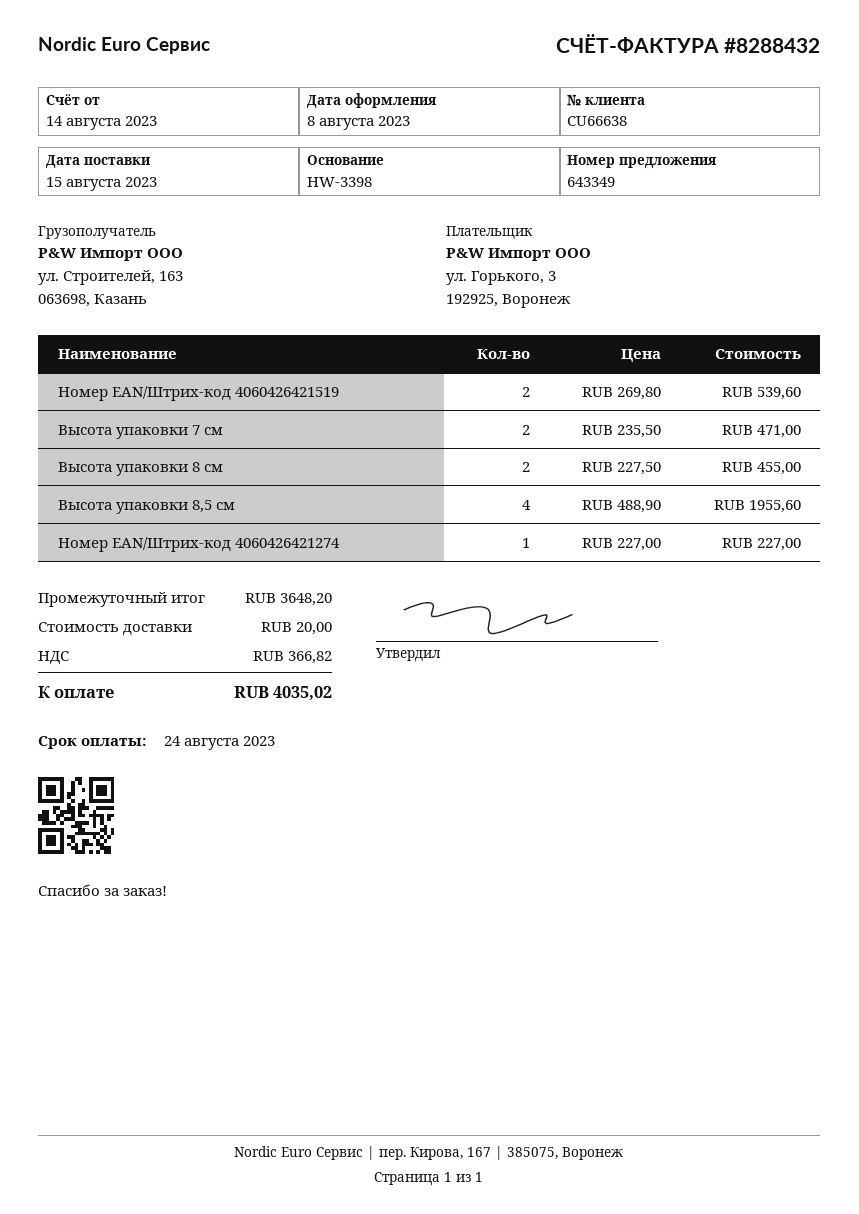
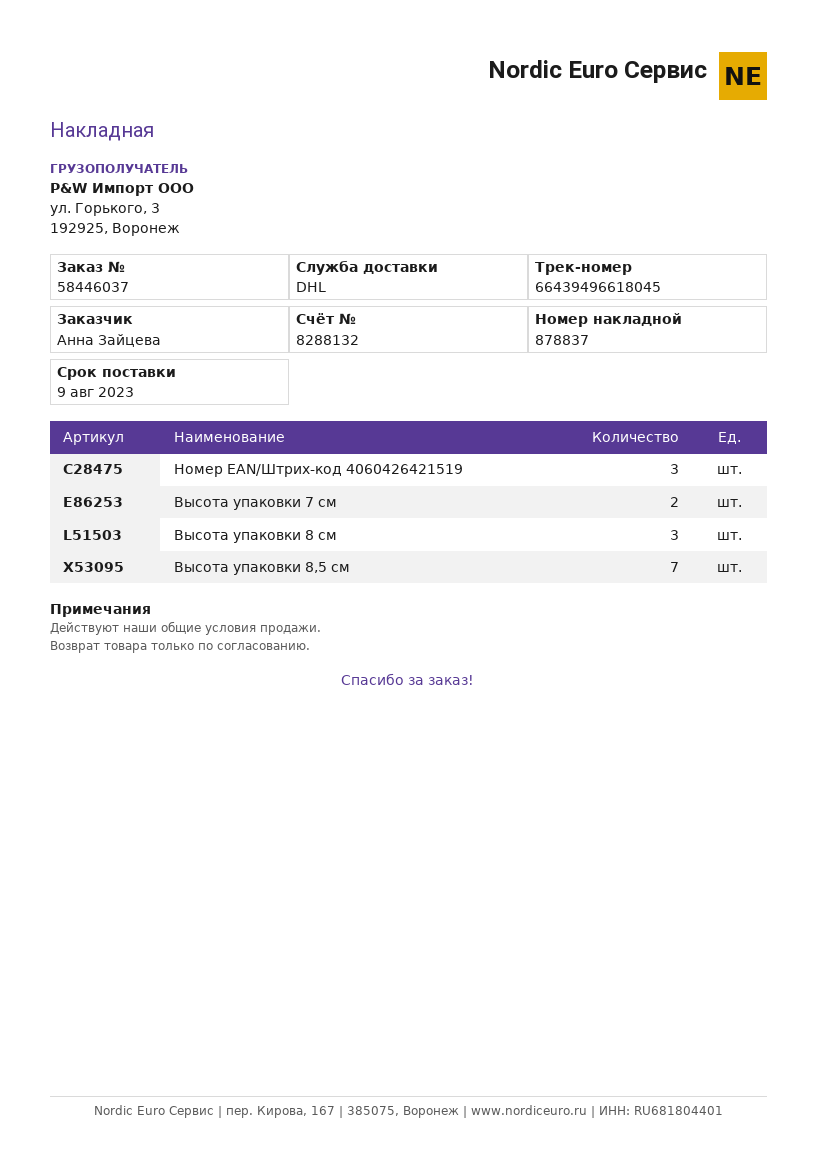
delivery date: 2023-08-15 -> 2023-08-09
invoice number: 8288432 -> 8288132
ship to: ул. Строителей, 163, 063698, Казань -> ул. Горького, 3, 192925, Воронеж
Номер EAN/Штрих-код 4060426421519: 2 -> 3
Высота упаковки 8 см: 2 -> 3
Высота упаковки 8,5 см: 4 -> 7
Номер EAN/Штрих-код 4060426421274: 1 -> none

